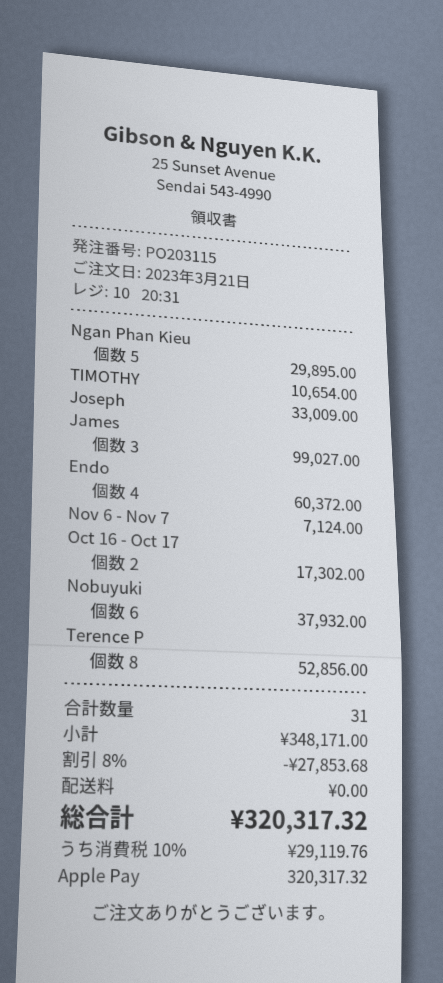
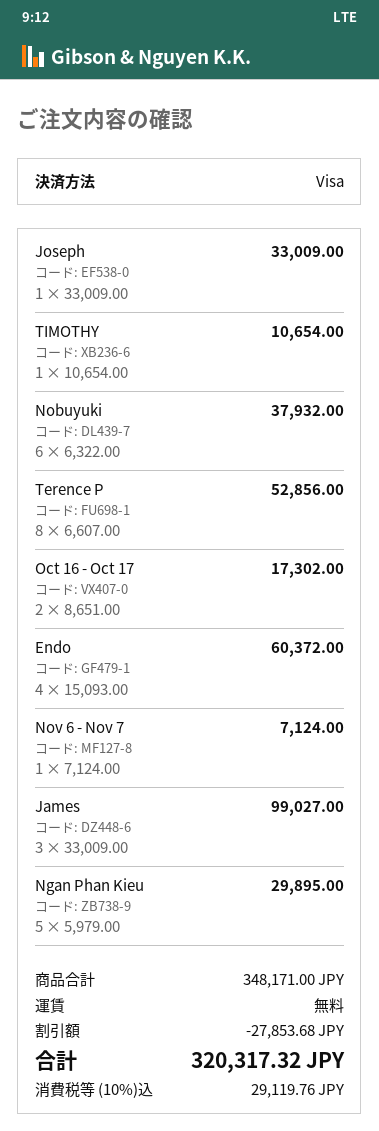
payment method: Apple Pay -> Visa

